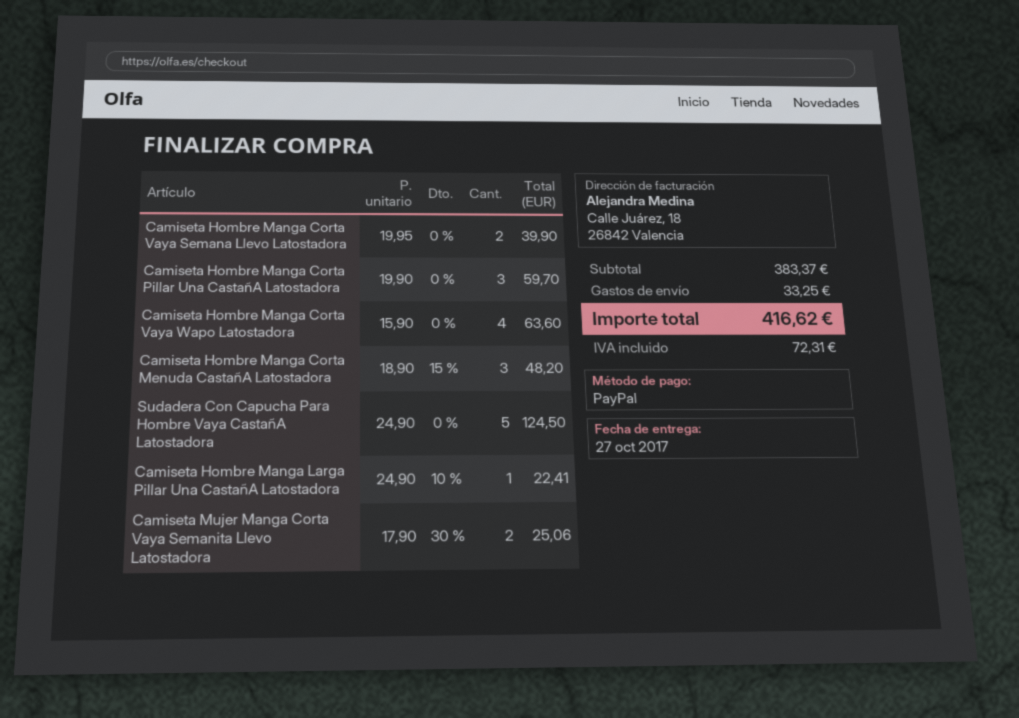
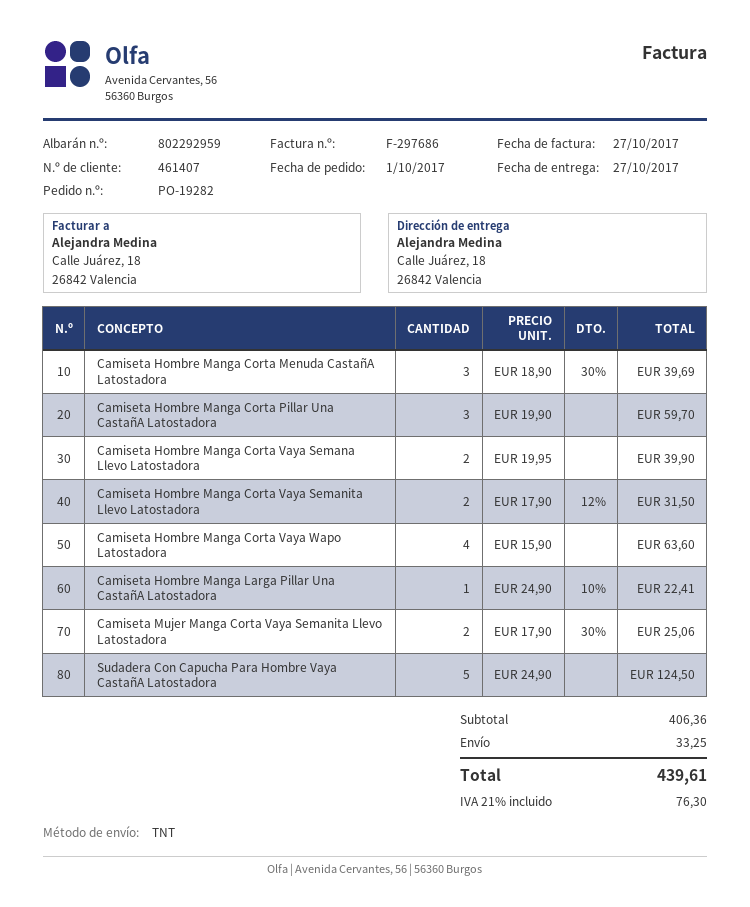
Camiseta Hombre Manga Corta Menuda CastañA Latostadora: 3 x 18.90 - 15% = 48.20 -> 3 x 18.90 - 30% = 39.69
Camiseta Hombre Manga Corta Vaya Semanita Llevo Latostadora: none -> 2 x 17.90 - 12% = 31.50
subtotal: 383.37 -> 406.36
tax: 72.31 -> 76.30
total: 416.62 -> 439.61

